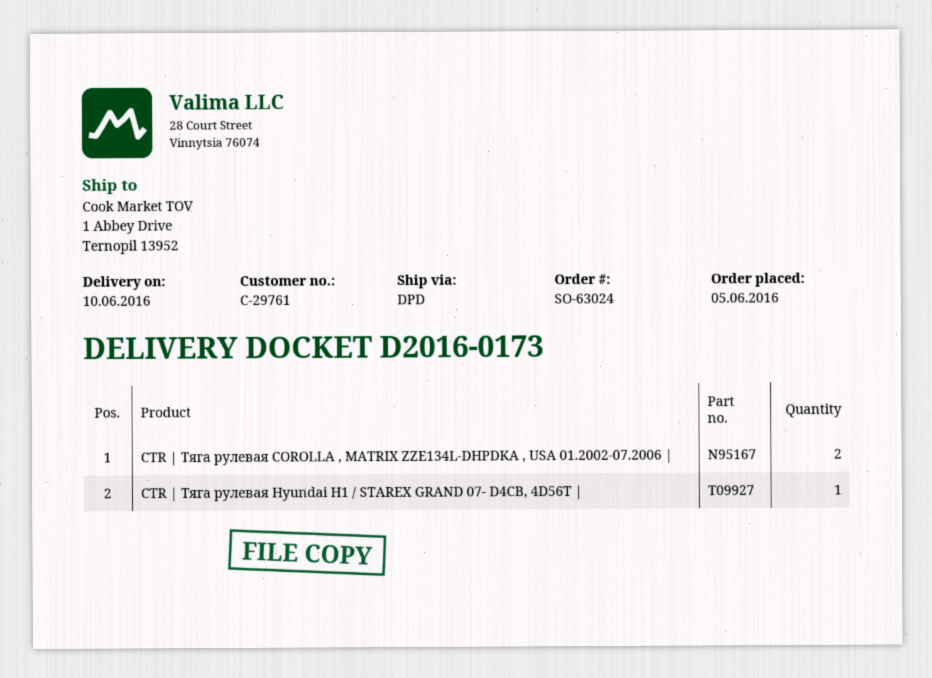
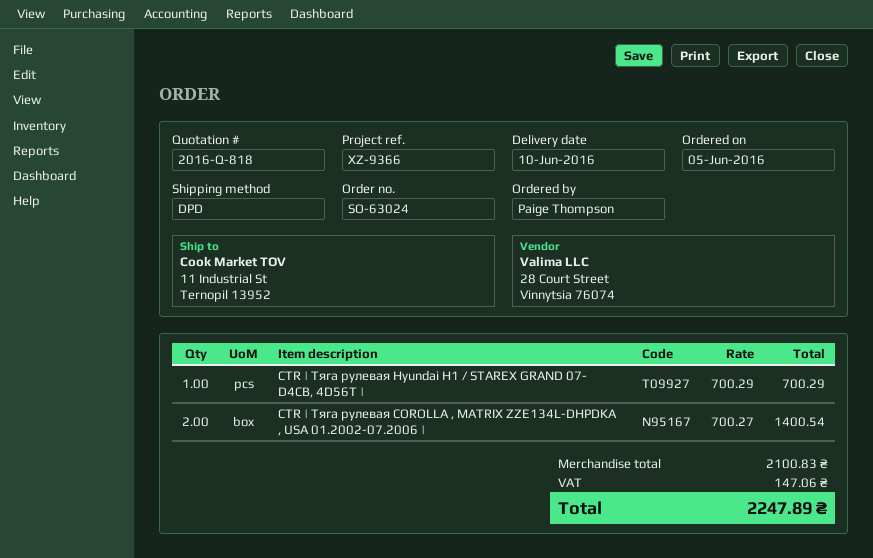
ship to: 1 Abbey Drive, Ternopil 13952 -> 11 Industrial St, Ternopil 13952

